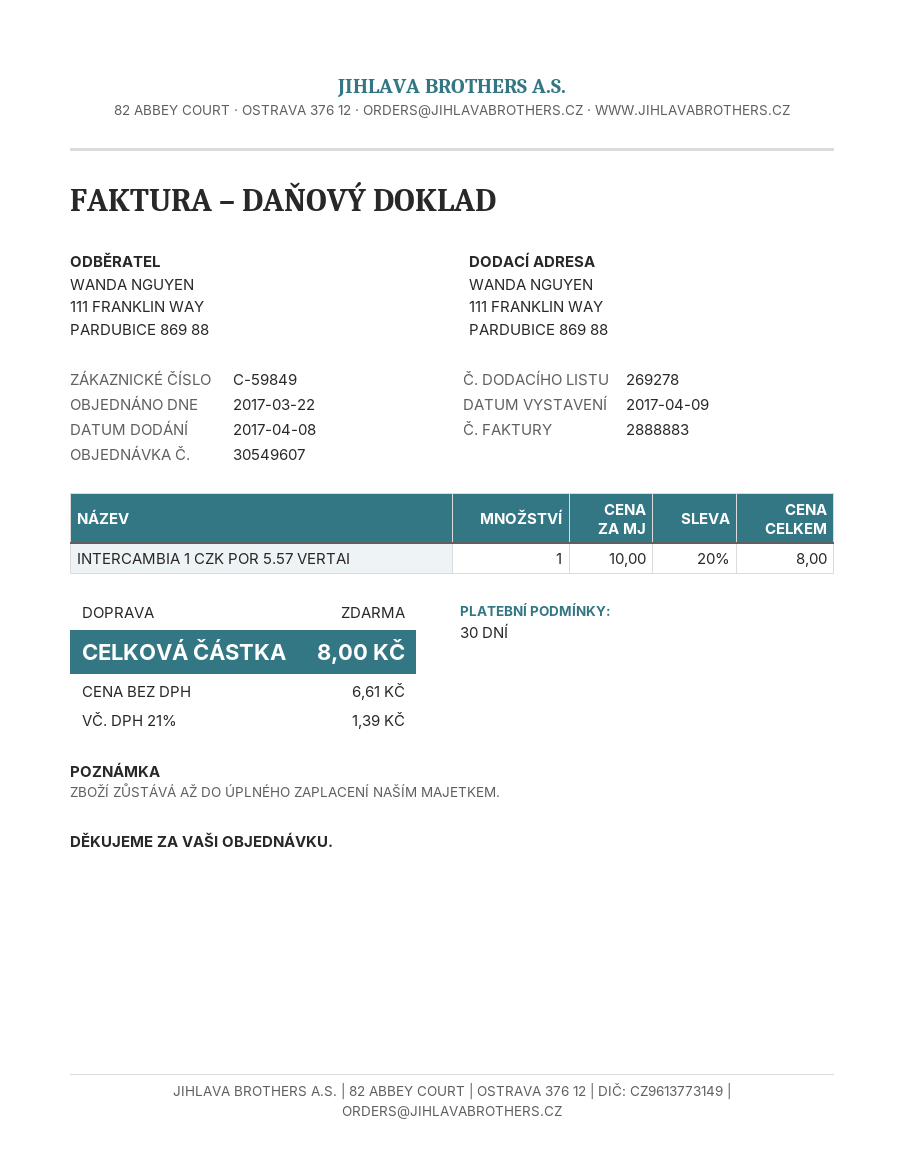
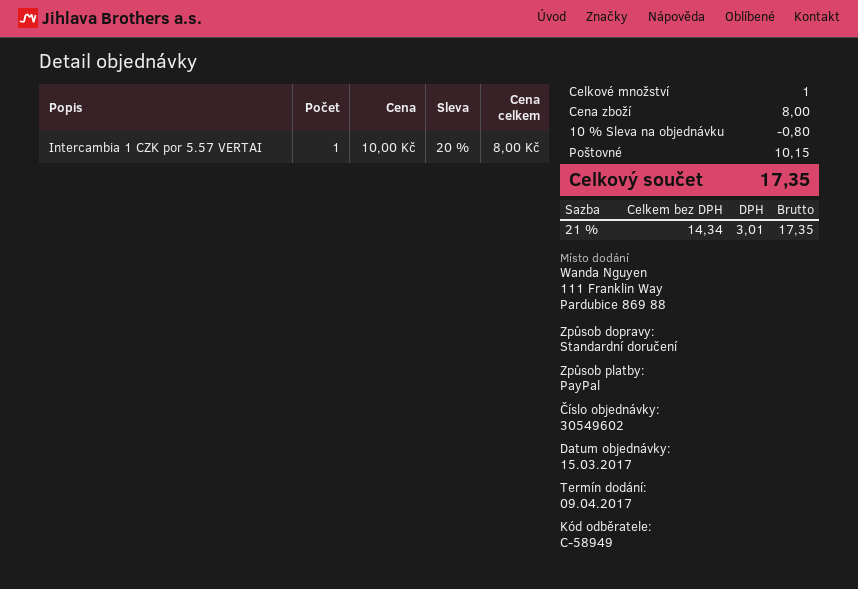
order number: 30549607 -> 30549602
order date: 2017-03-22 -> 2017-03-15
delivery date: 2017-04-08 -> 2017-04-09
customer number: C-59849 -> C-58949
discount: none -> 10% = 0.80
shipping: 0.00 -> 10.15
net: 6.61 -> 14.34
tax: 21% = 1.39 -> 21% = 3.01
total: 8.00 -> 17.35

